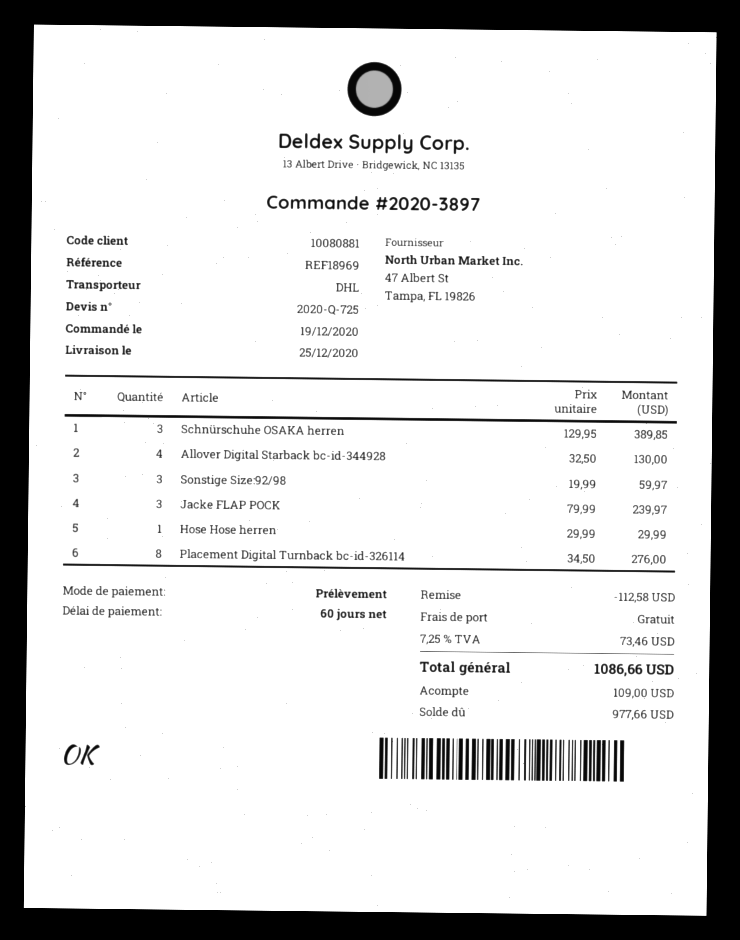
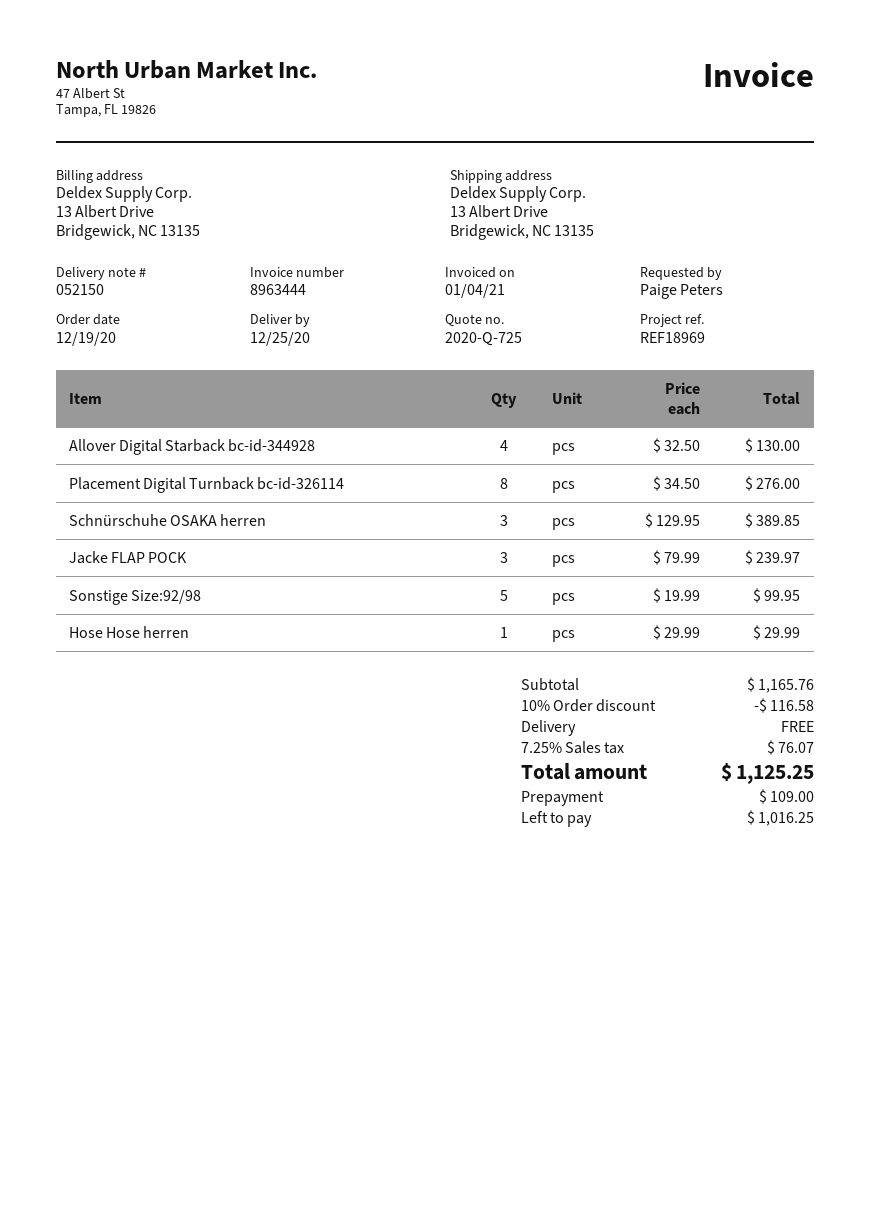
Sonstige Size:92/98: 3 x 19.99 = 59.97 -> 5 x 19.99 = 99.95
discount: 112.58 -> 116.58
tax: 7.25% = 73.46 -> 7.25% = 76.07
total: 1086.66 -> 1125.25
balance: 977.66 -> 1016.25

